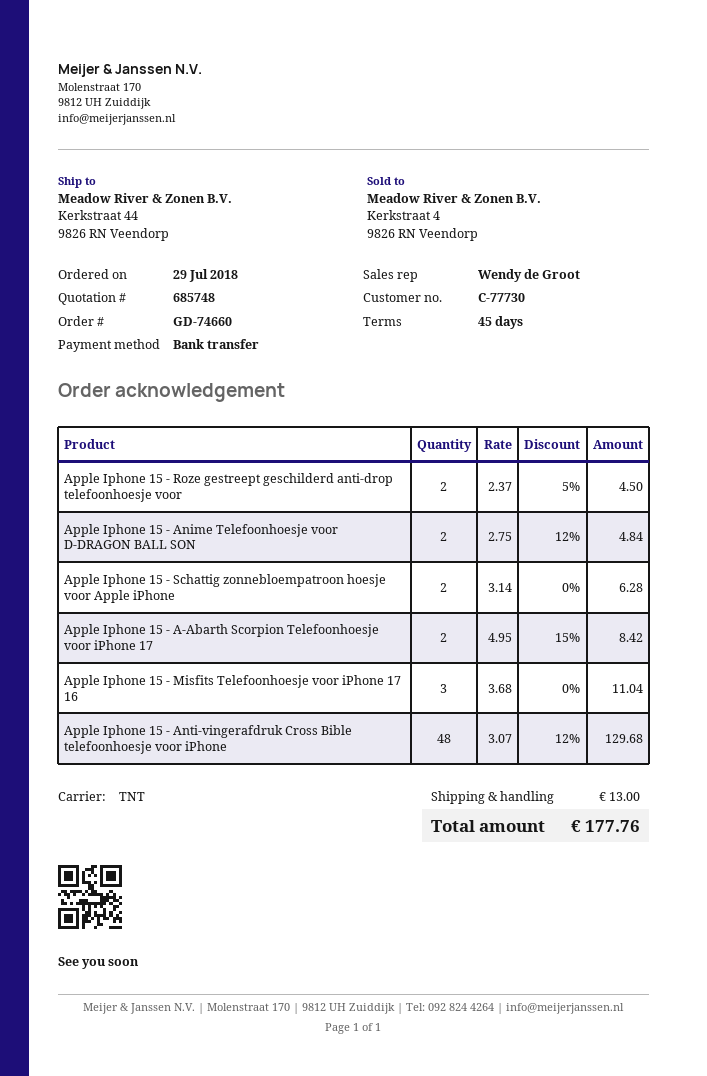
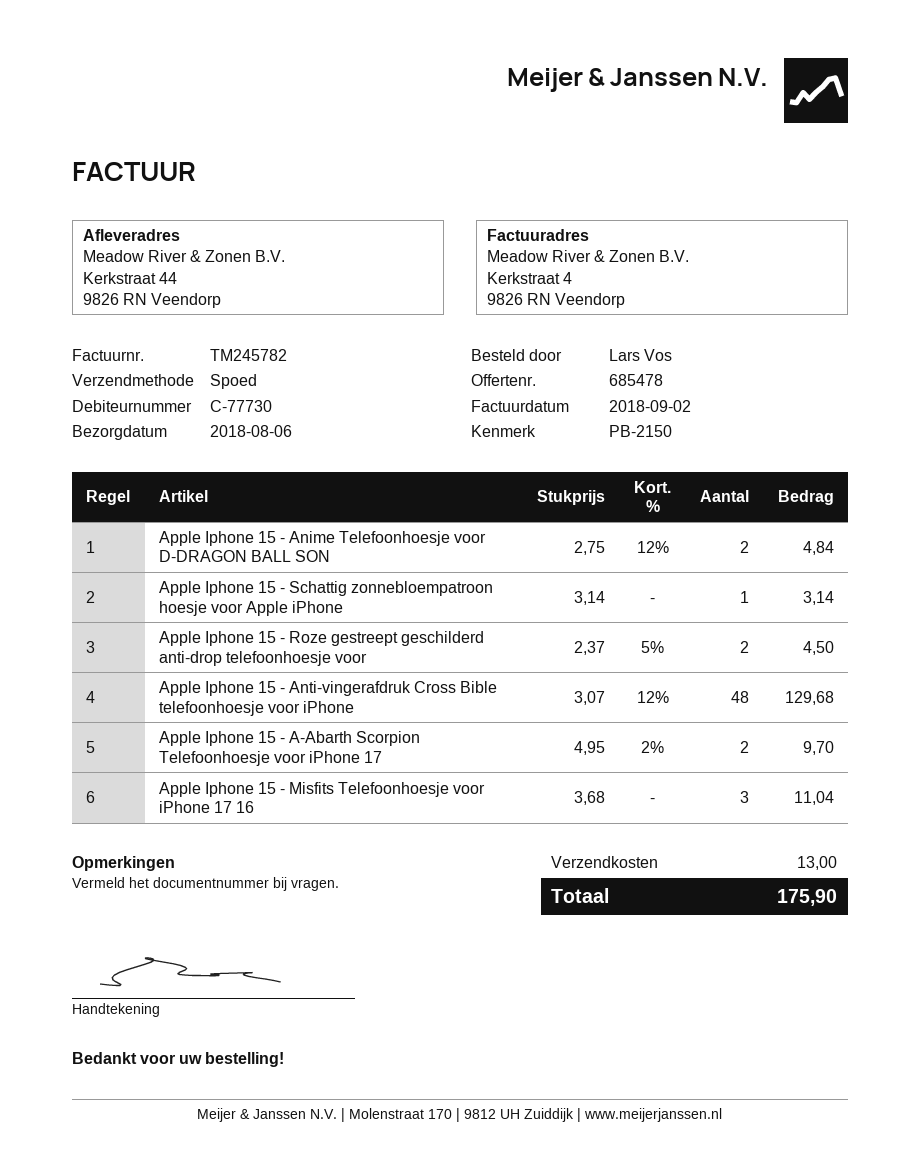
quote number: 685748 -> 685478
shipping method: TNT -> express
Apple Iphone 15 - Schattig zonnebloempatroon hoesje voor Apple iPhone: 2 x 3.14 = 6.28 -> 1 x 3.14 = 3.14
Apple Iphone 15 - A-Abarth Scorpion Telefoonhoesje voor iPhone 17: 2 x 4.95 - 15% = 8.42 -> 2 x 4.95 - 2% = 9.70
total: 177.76 -> 175.90

